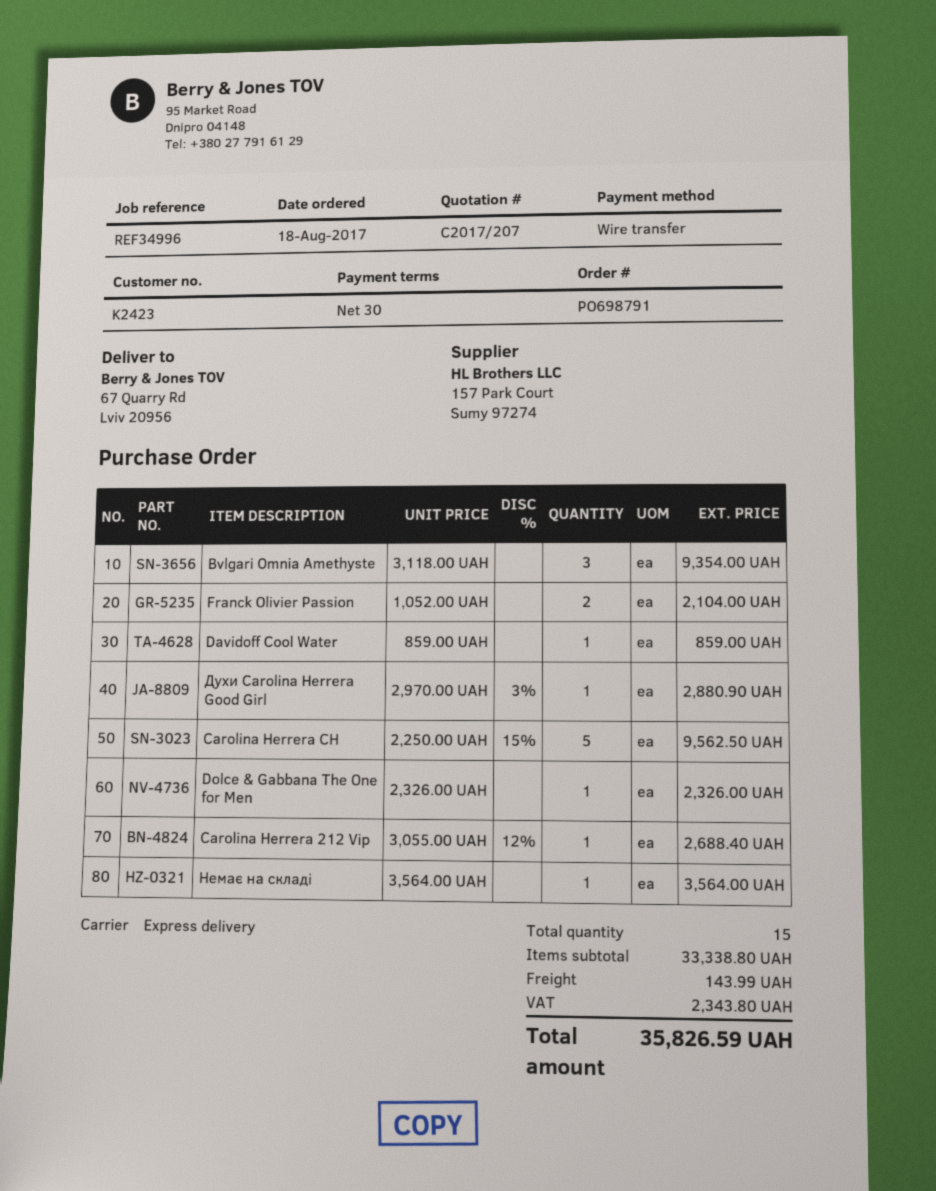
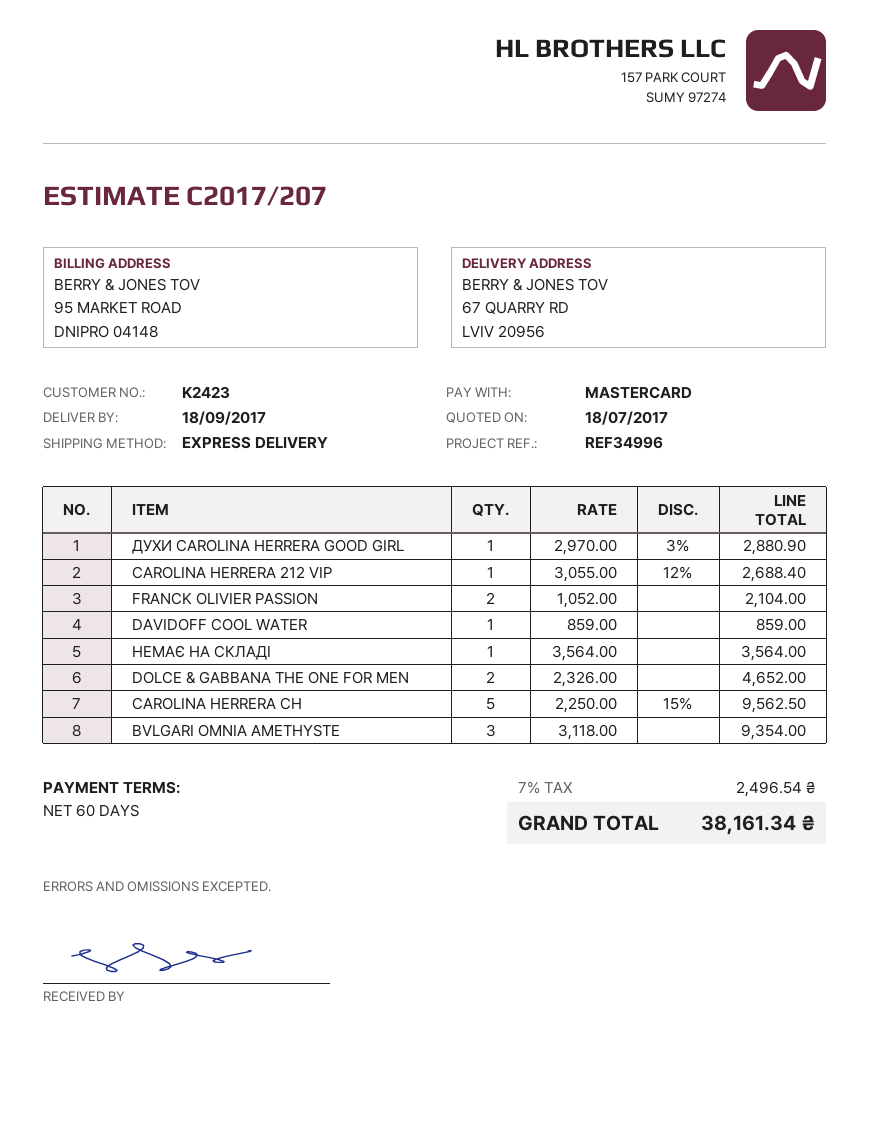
payment terms: 30 days -> 60 days
payment method: bank transfer -> Mastercard
Dolce & Gabbana The One for Men: 1 x 2326.00 = 2326.00 -> 2 x 2326.00 = 4652.00
shipping: 143.99 -> none
tax: 2343.80 -> 2496.54
total: 35826.59 -> 38161.34

